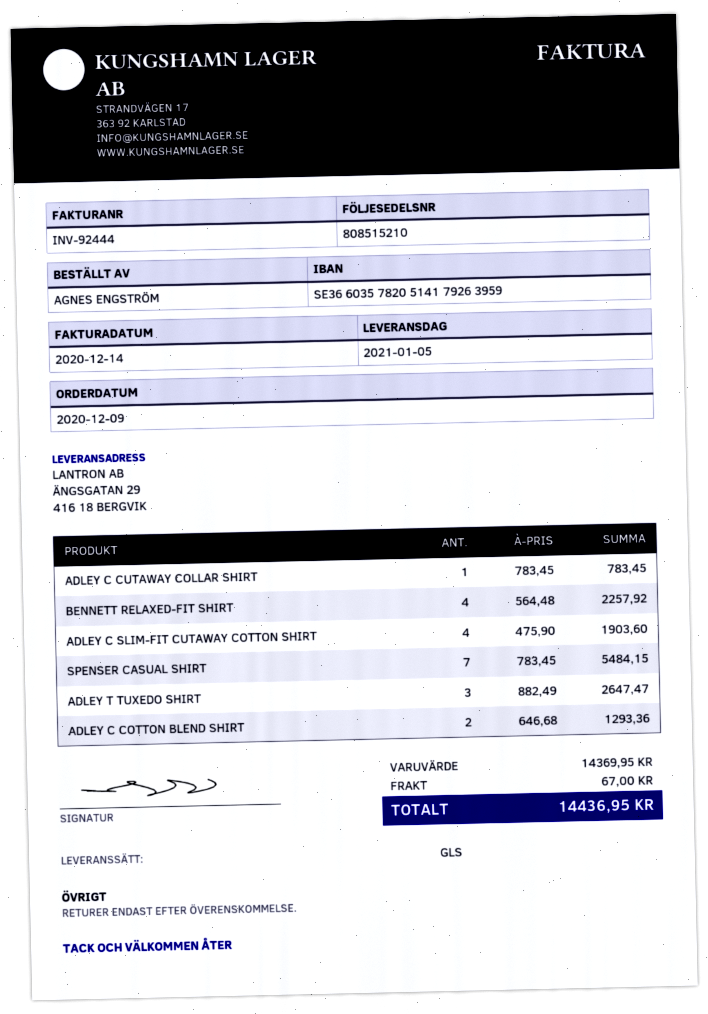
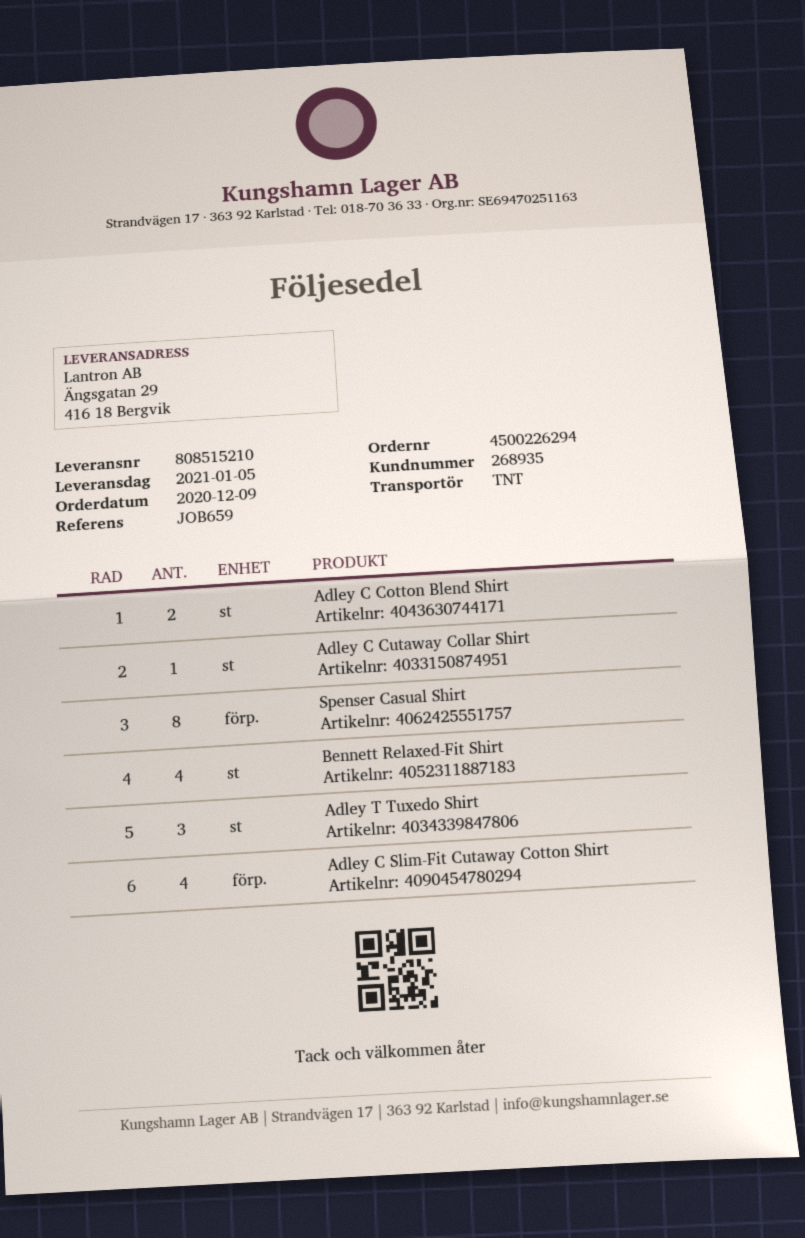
shipping method: GLS -> TNT
SPENSER CASUAL SHIRT: 7 -> 8

